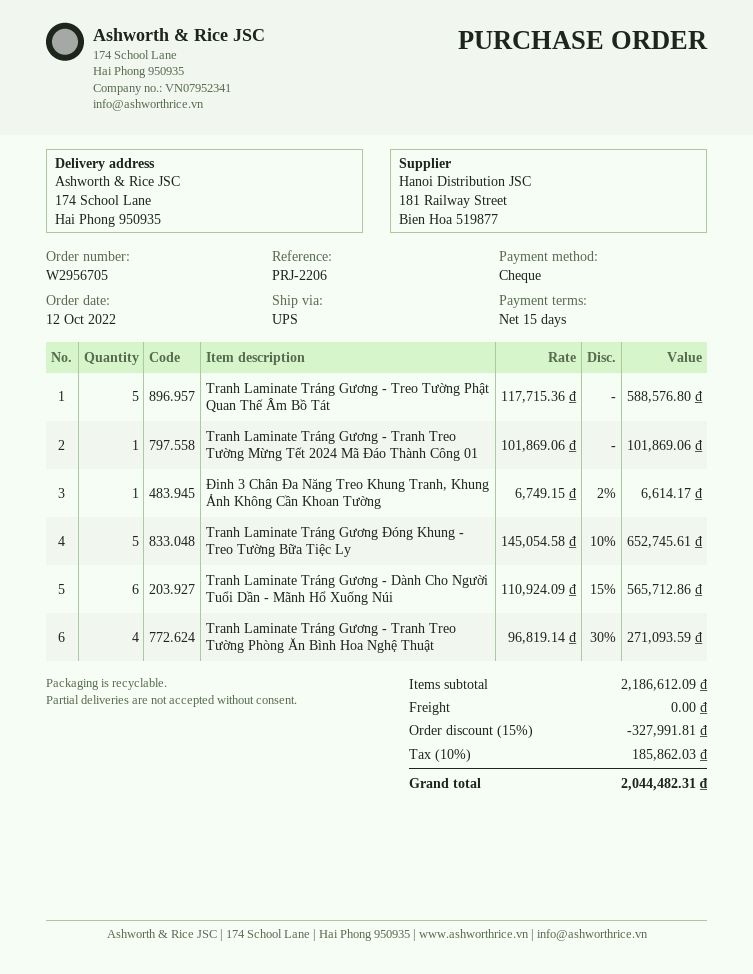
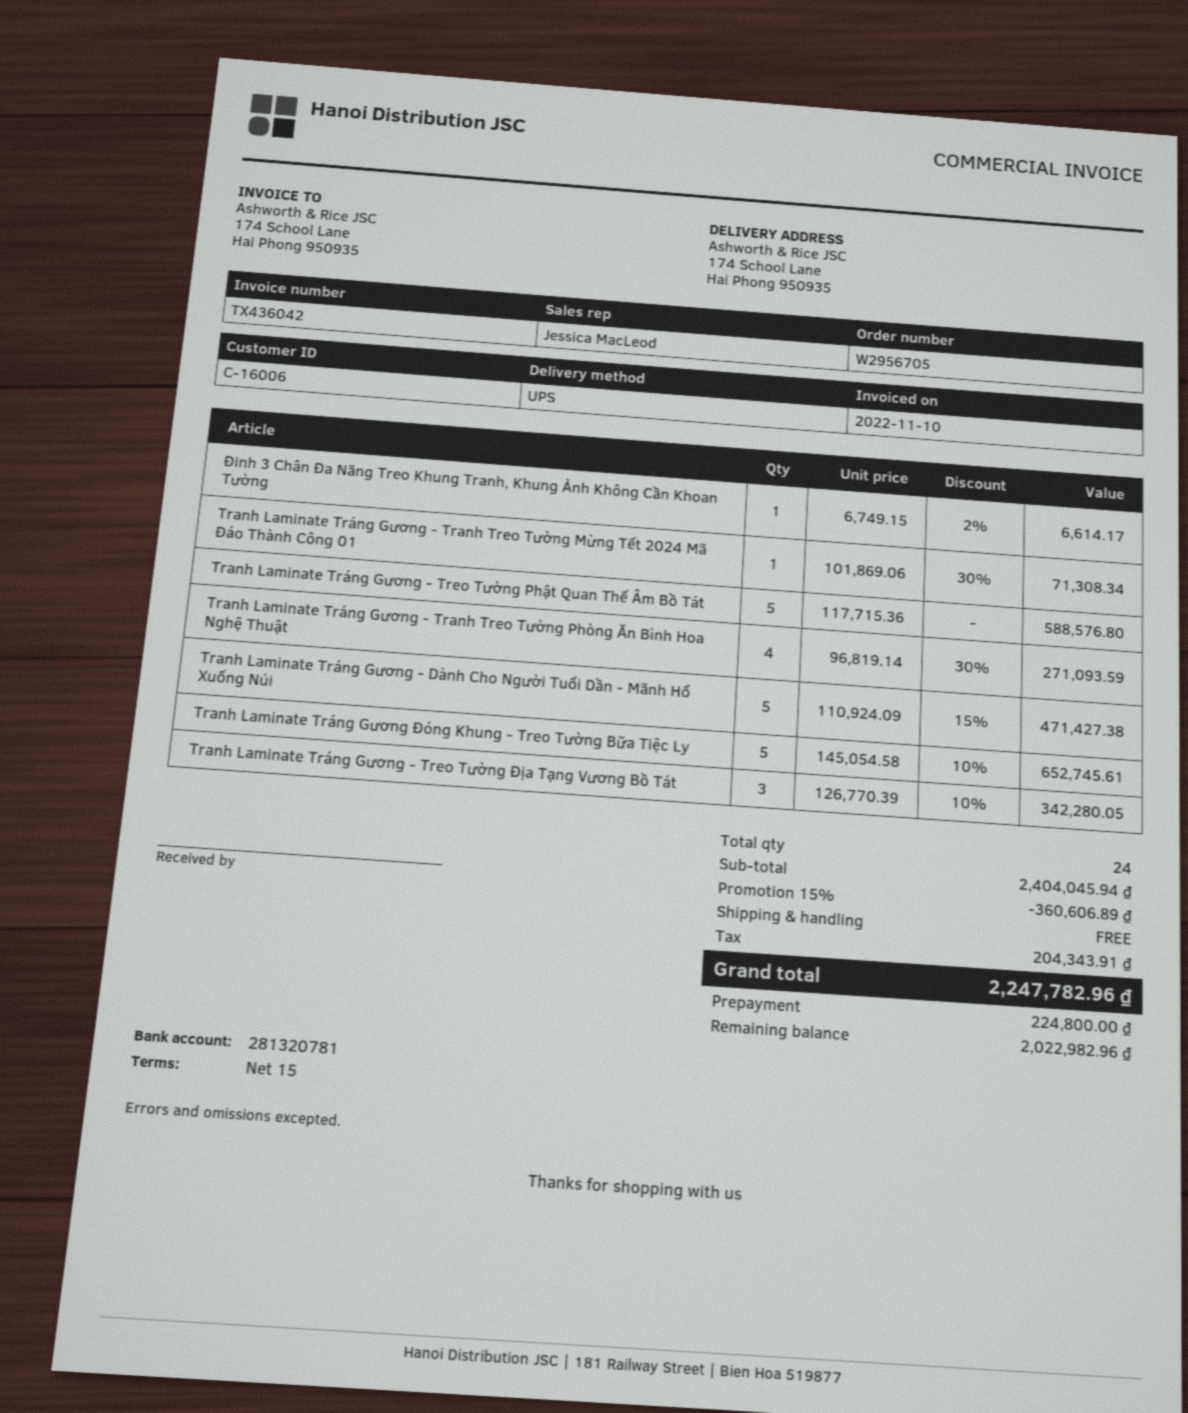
Tranh Laminate Tráng Gương - Tranh Treo Tường Mừng Tết 2024 Mã Đáo Thành Công 01: 1 x 101869.06 = 101869.06 -> 1 x 101869.06 - 30% = 71308.34
Tranh Laminate Tráng Gương - Dành Cho Người Tuổi Dần - Mãnh Hổ Xuống Núi: 6 x 110924.09 - 15% = 565712.86 -> 5 x 110924.09 - 15% = 471427.38
Tranh Laminate Tráng Gương - Treo Tường Địa Tạng Vương Bồ Tát: none -> 3 x 126770.39 - 10% = 342280.05
subtotal: 2186612.09 -> 2404045.94
discount: 15% = 327991.81 -> 15% = 360606.89
tax: 185862.03 -> 204343.91
total: 2044482.31 -> 2247782.96

